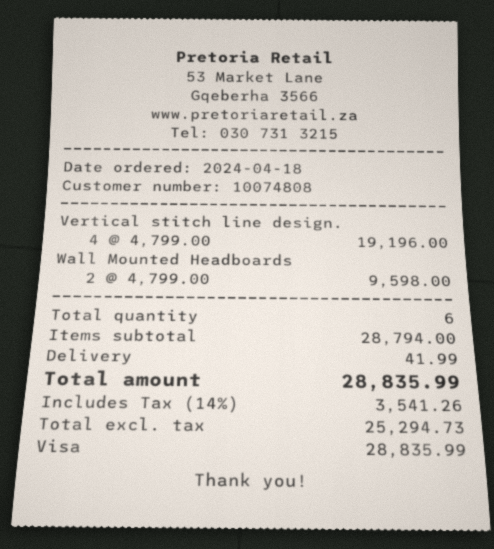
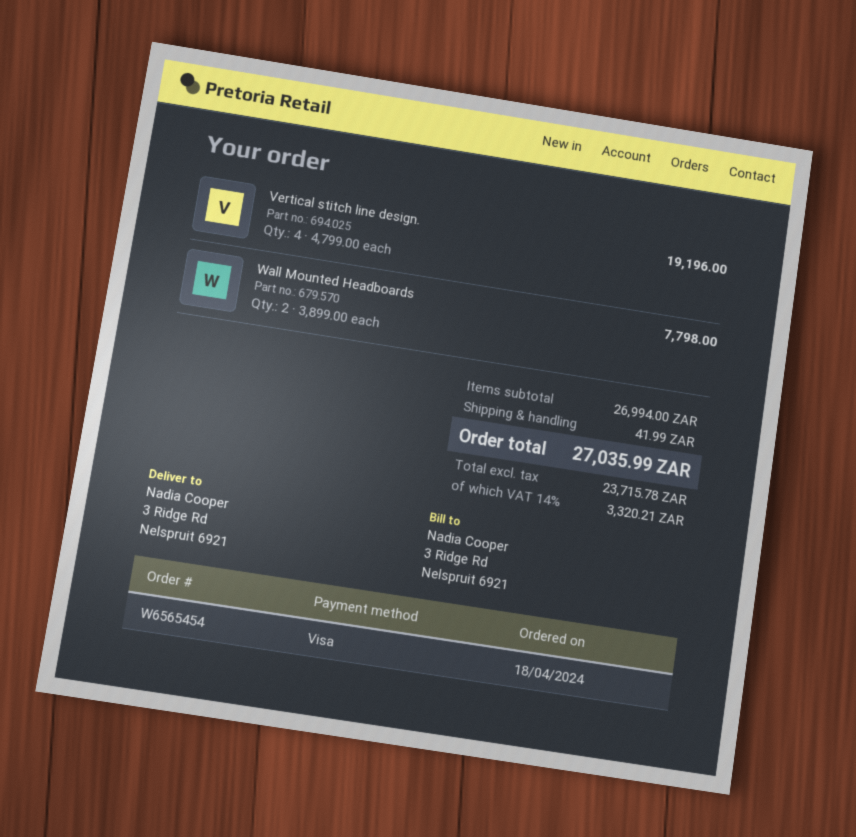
Wall Mounted Headboards: 2 x 4799.00 = 9598.00 -> 2 x 3899.00 = 7798.00
subtotal: 28794.00 -> 26994.00
net: 25294.73 -> 23715.78
tax: 14% = 3541.26 -> 14% = 3320.21
total: 28835.99 -> 27035.99

